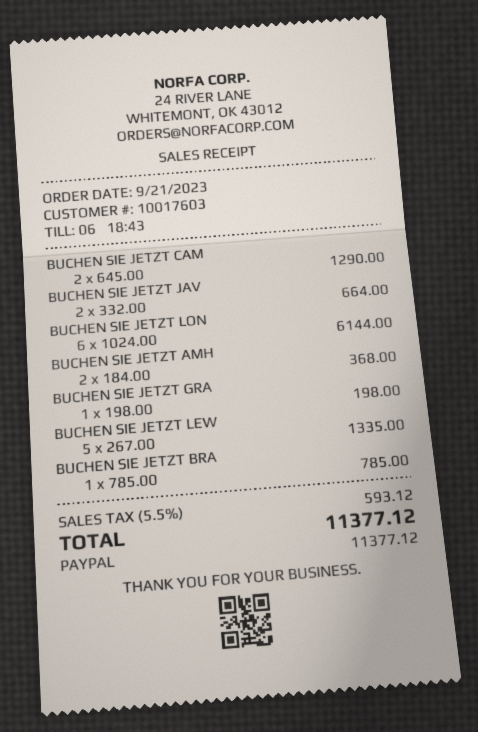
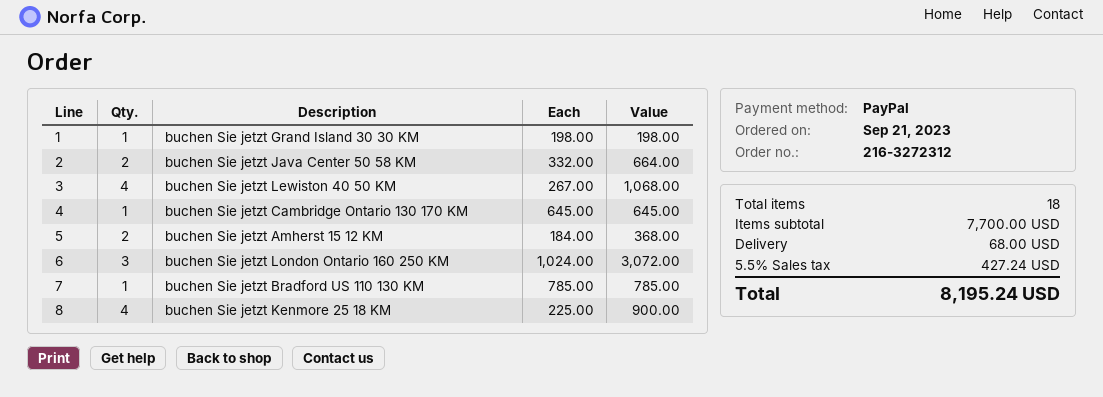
BUCHEN SIE JETZT CAM: 2 x 645.00 = 1290.00 -> 1 x 645.00 = 645.00
BUCHEN SIE JETZT LON: 6 x 1024.00 = 6144.00 -> 3 x 1024.00 = 3072.00
BUCHEN SIE JETZT LEW: 5 x 267.00 = 1335.00 -> 4 x 267.00 = 1068.00
buchen Sie jetzt Kenmore 25 18 KM: none -> 4 x 225.00 = 900.00
shipping: none -> 68.00
tax: 5.5% = 593.12 -> 5.5% = 427.24
total: 11377.12 -> 8195.24

